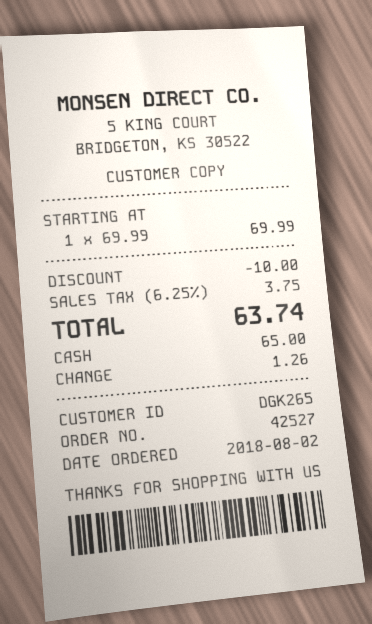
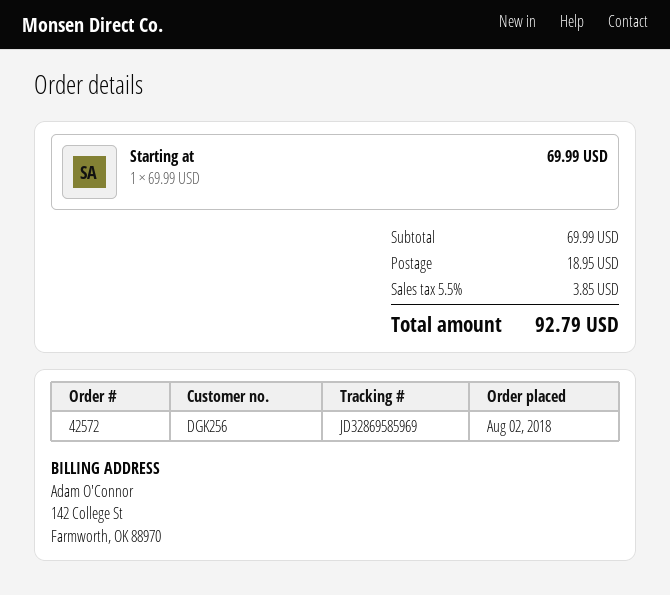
order number: 42527 -> 42572
customer number: DGK265 -> DGK256
discount: 10.00 -> none
shipping: none -> 18.95
tax: 6.25% = 3.75 -> 5.5% = 3.85
total: 63.74 -> 92.79

